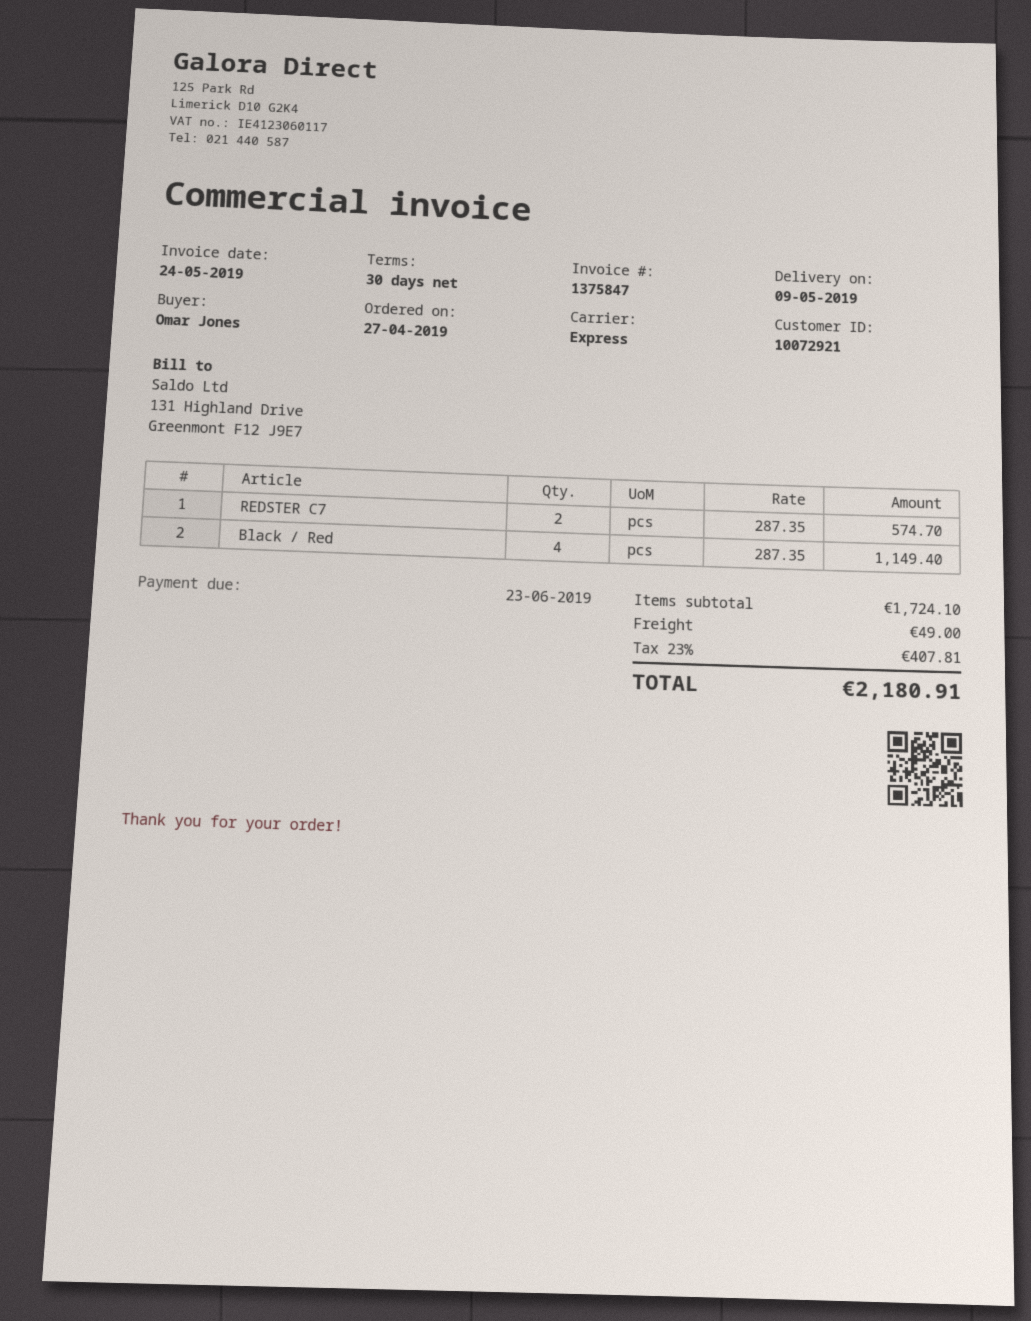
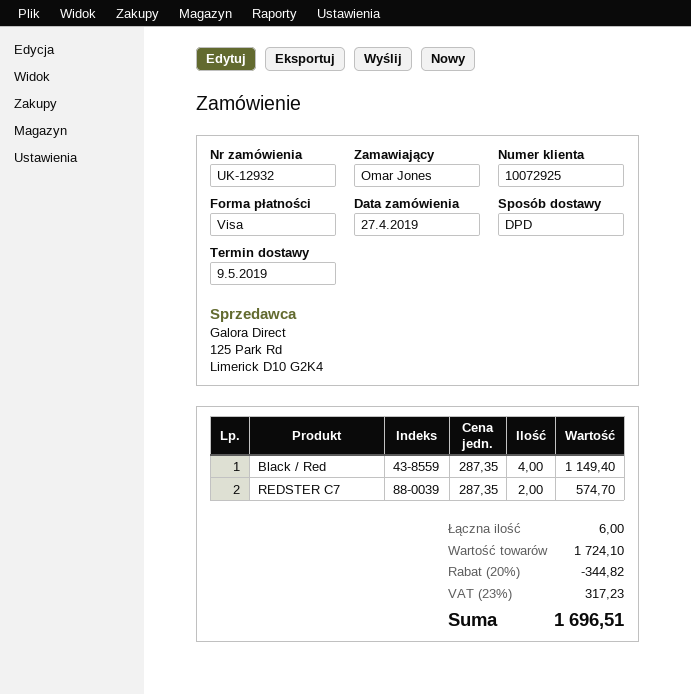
customer number: 10072921 -> 10072925
shipping method: express -> DPD
discount: none -> 20% = 344.82
shipping: 49.00 -> none
tax: 23% = 407.81 -> 23% = 317.23
total: 2180.91 -> 1696.51

